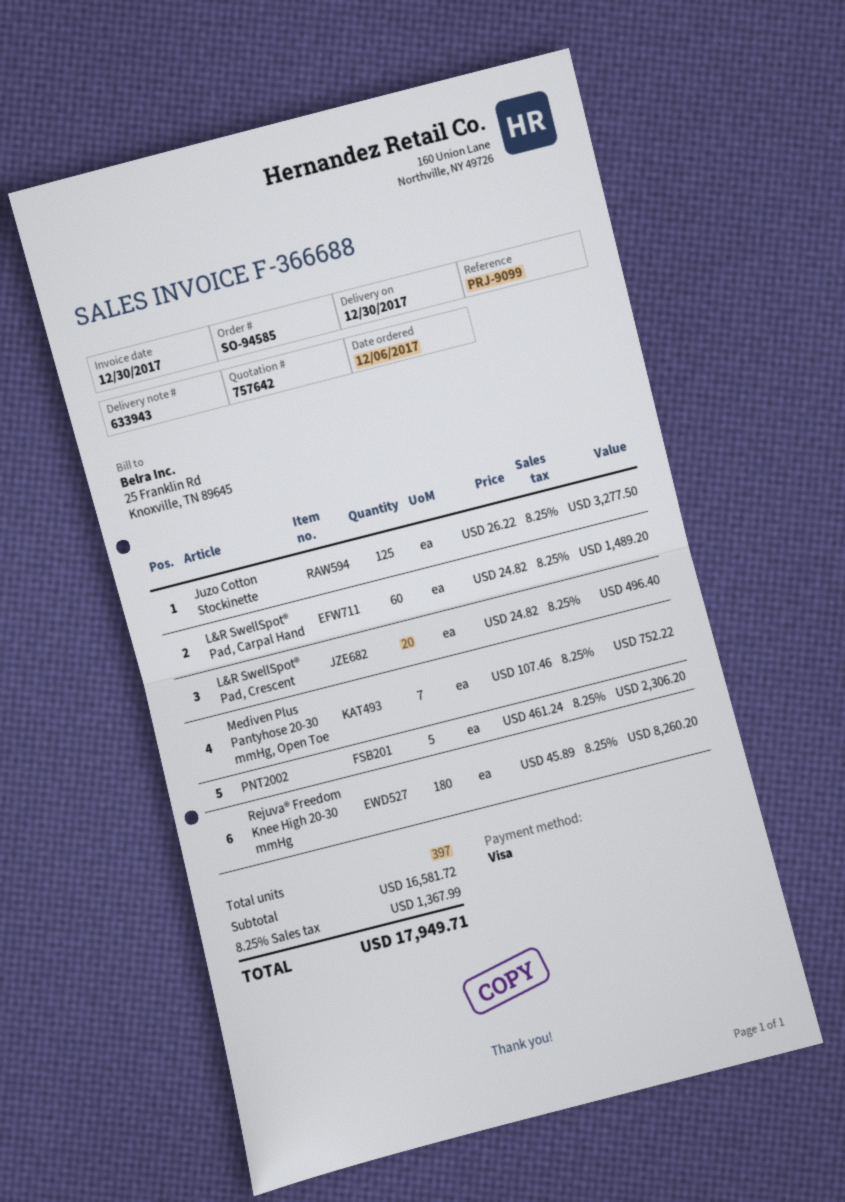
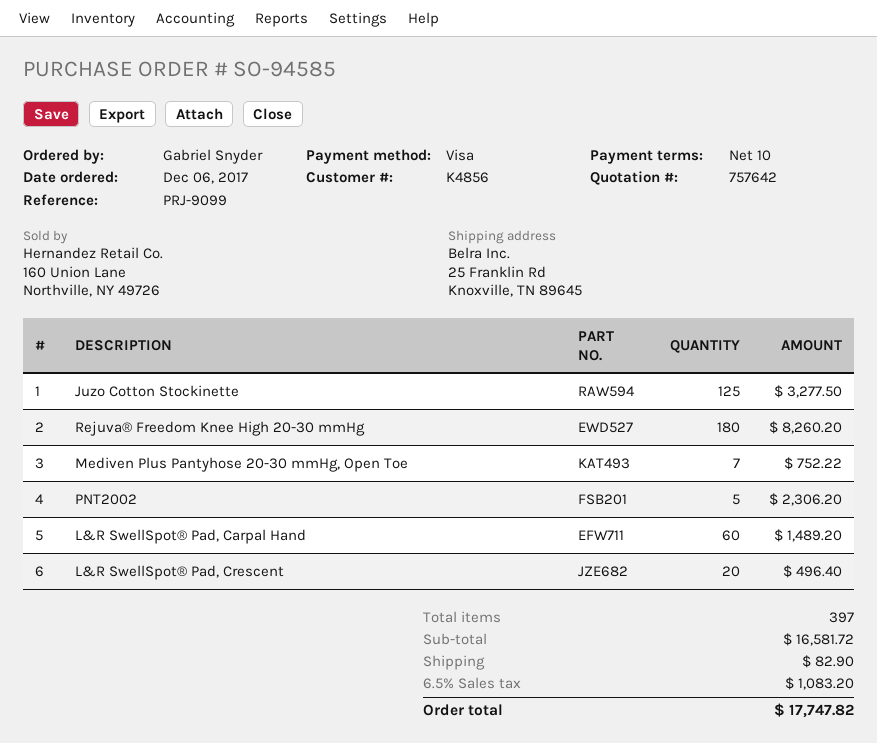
shipping: none -> 82.90
tax: 8.25% = 1367.99 -> 6.5% = 1083.20
total: 17949.71 -> 17747.82

